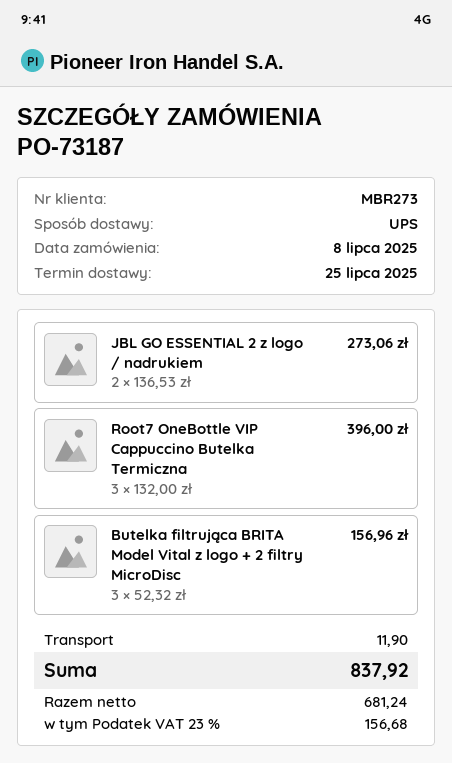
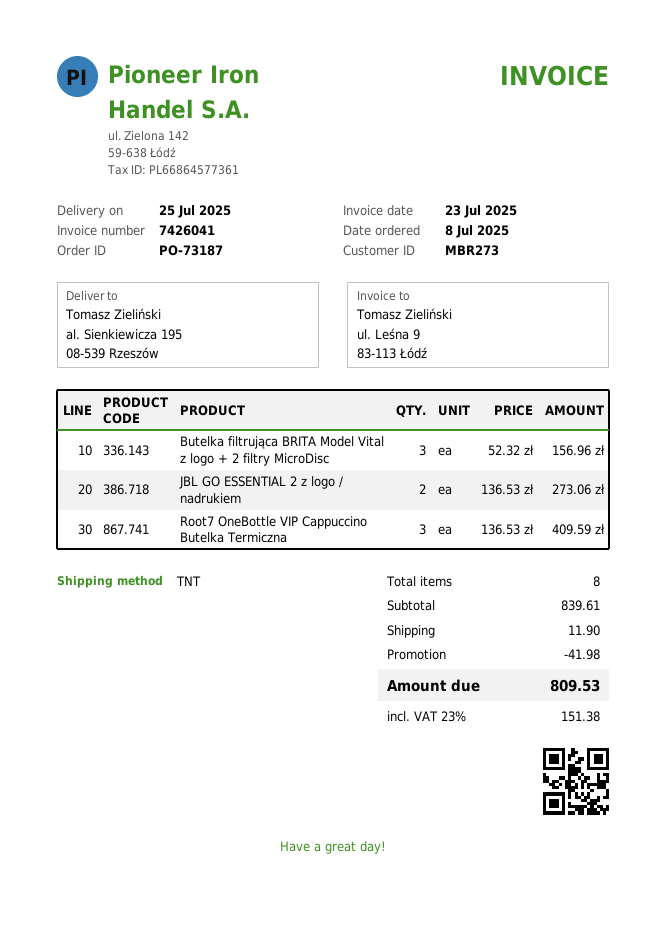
shipping method: UPS -> TNT
Root7 OneBottle VIP Cappuccino Butelka Termiczna: 3 x 132.00 = 396.00 -> 3 x 136.53 = 409.59
discount: none -> 41.98
tax: 23% = 156.68 -> 23% = 151.38
total: 837.92 -> 809.53

